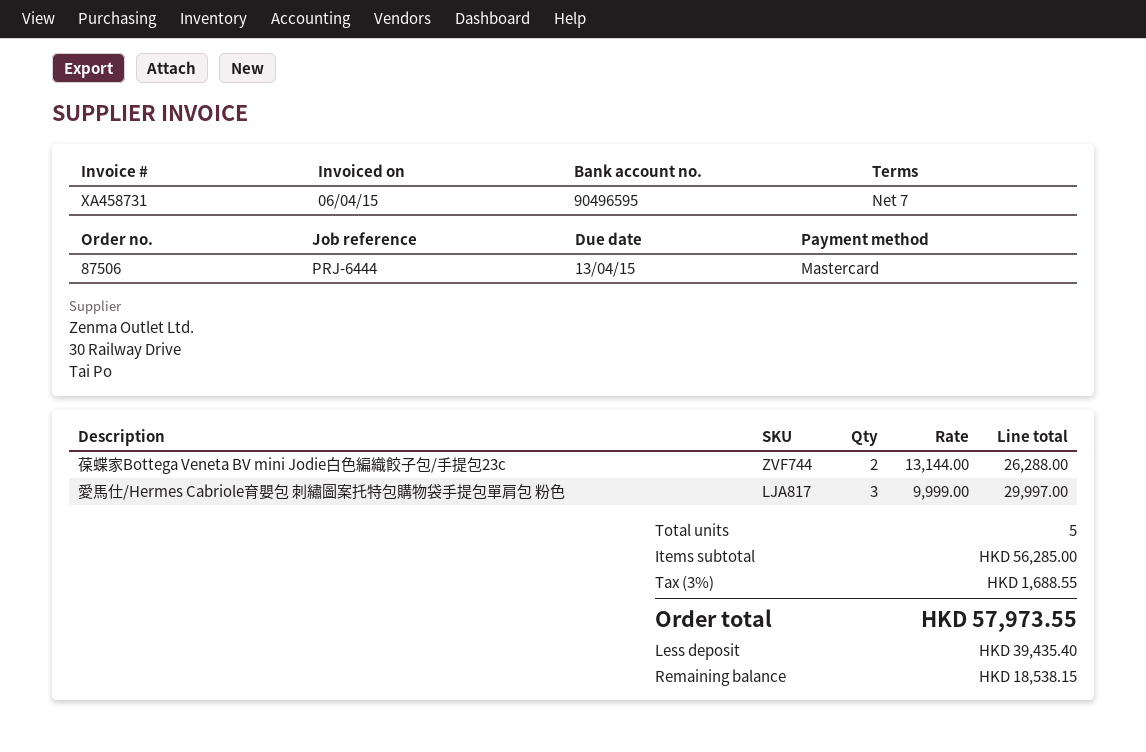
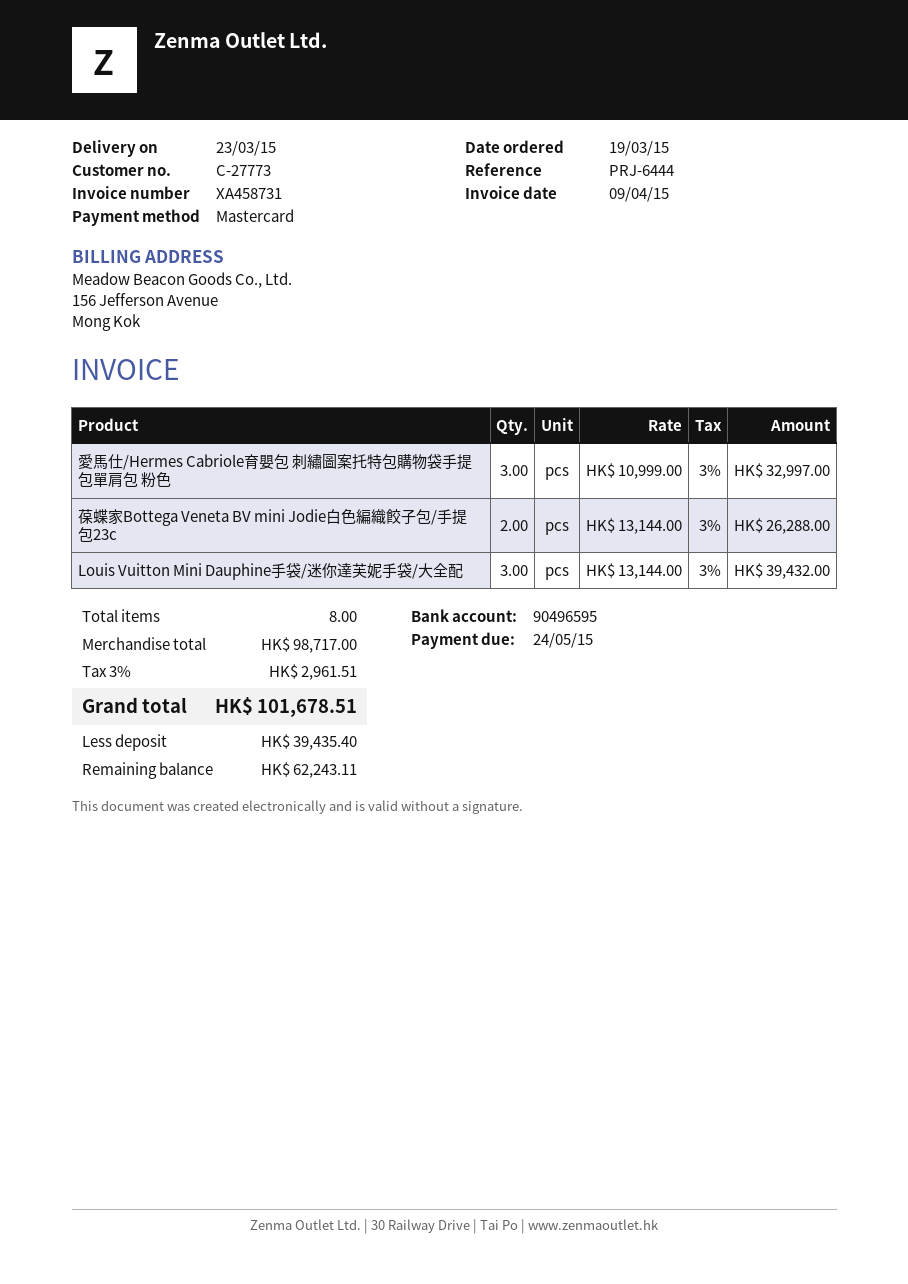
invoice date: 2015-04-06 -> 2015-04-09
due date: 2015-04-13 -> 2015-05-24
愛馬仕/Hermes Cabriole育嬰包 刺繡圖案托特包購物袋手提包單肩包 粉色: 3 x 9999.00 = 29997.00 -> 3 x 10999.00 = 32997.00
Louis Vuitton Mini Dauphine手袋/迷你達芙妮手袋/大全配: none -> 3 x 13144.00 = 39432.00
total quantity: 5 -> 8
subtotal: 56285.00 -> 98717.00
tax: 3% = 1688.55 -> 3% = 2961.51
total: 57973.55 -> 101678.51
balance: 18538.15 -> 62243.11

